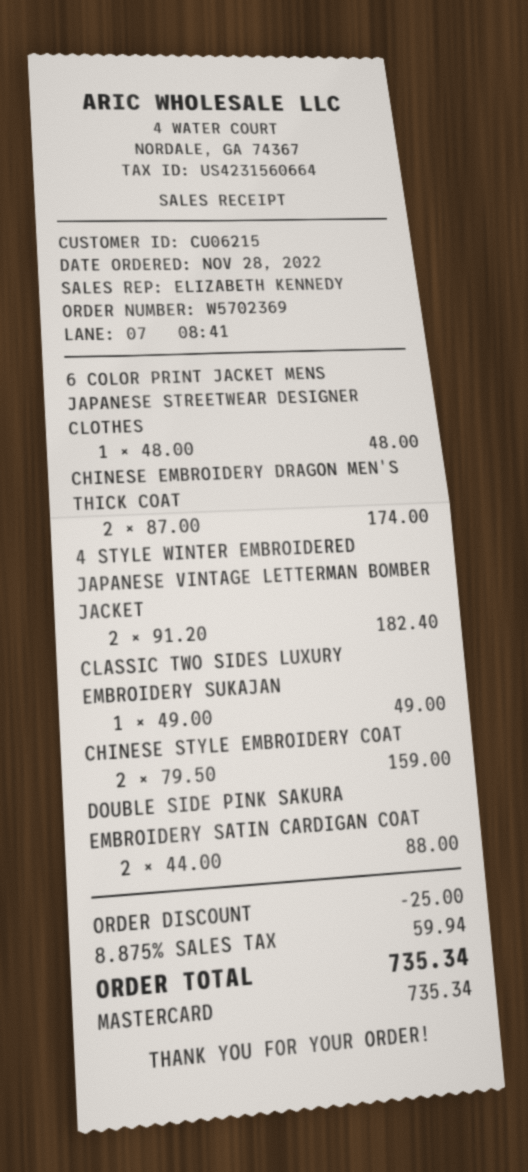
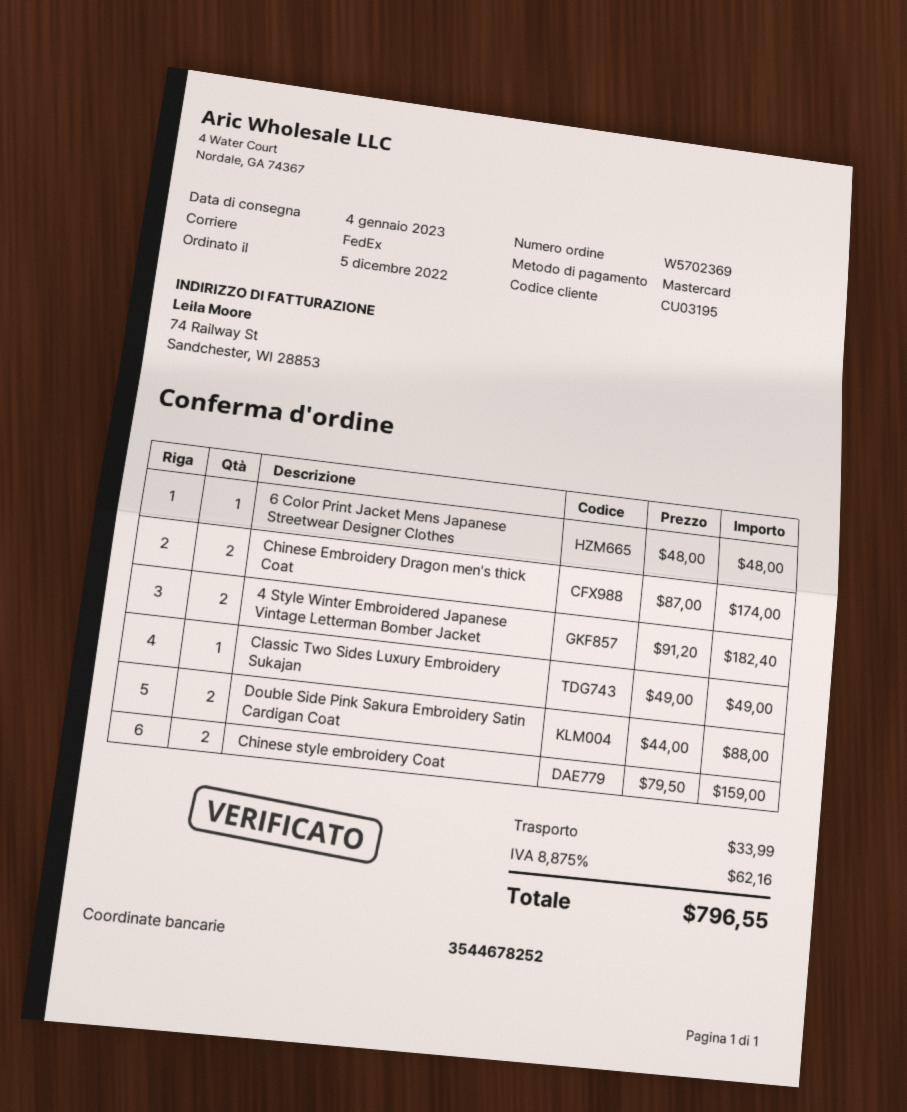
order date: 2022-11-28 -> 2022-12-05
customer number: CU06215 -> CU03195
discount: 25.00 -> none
shipping: none -> 33.99
tax: 8.875% = 59.94 -> 8.875% = 62.16
total: 735.34 -> 796.55

